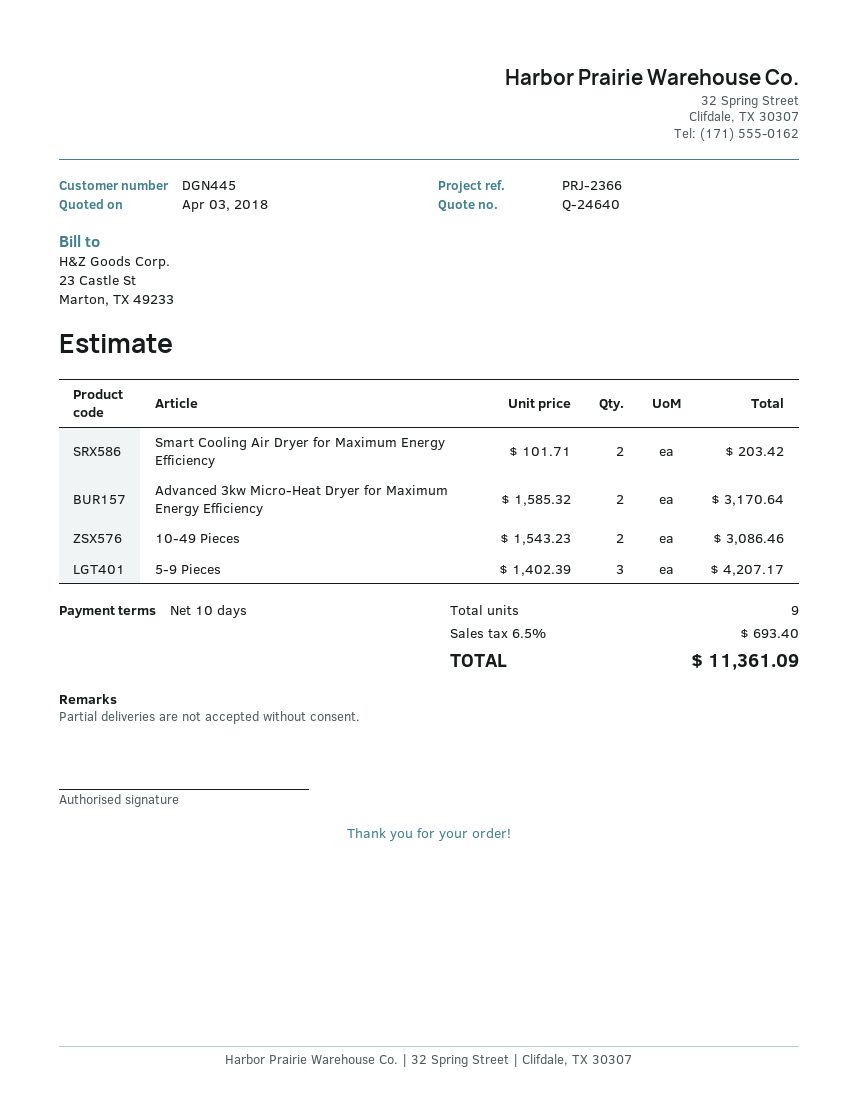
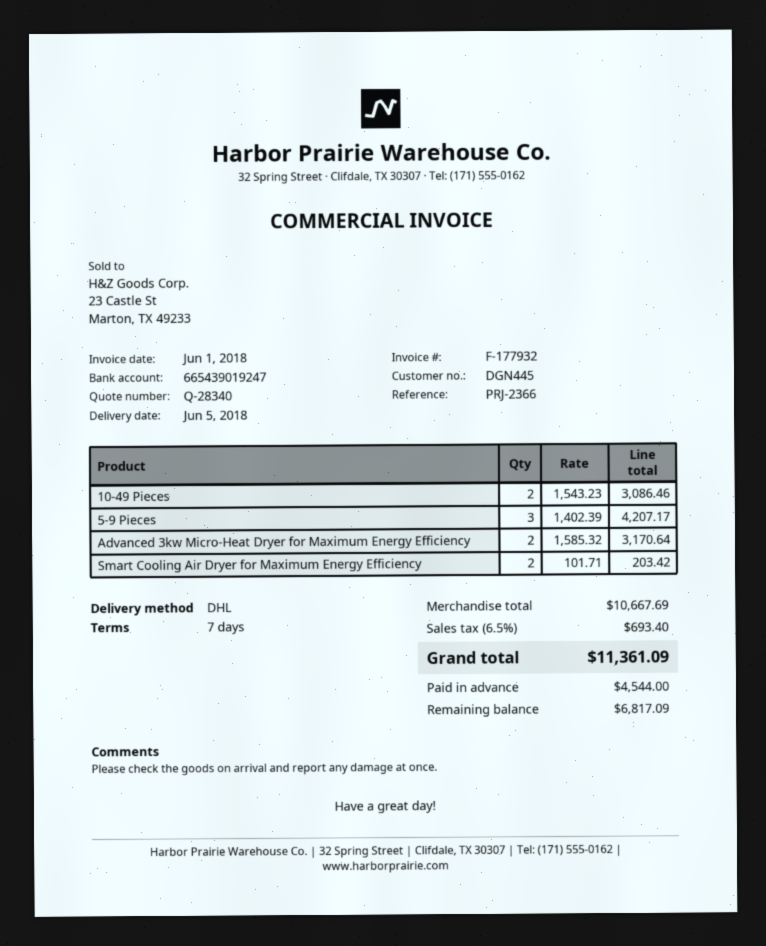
quote number: Q-24640 -> Q-28340
payment terms: 10 days -> 7 days

